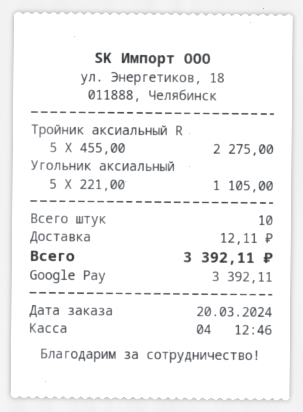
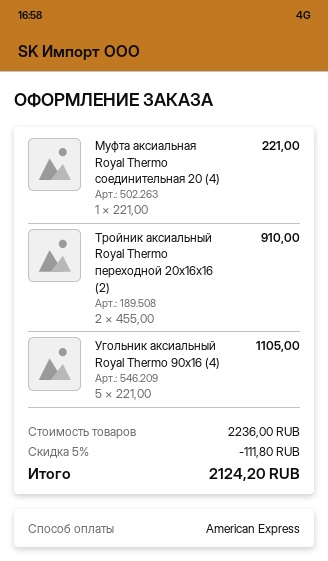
payment method: Google Pay -> American Express
Тройник аксиальный R: 5 x 455.00 = 2275.00 -> 2 x 455.00 = 910.00
Муфта аксиальная Royal Thermo соединительная 20 (4): none -> 1 x 221.00 = 221.00
discount: none -> 5% = 111.80
shipping: 12.11 -> none
total: 3392.11 -> 2124.20

